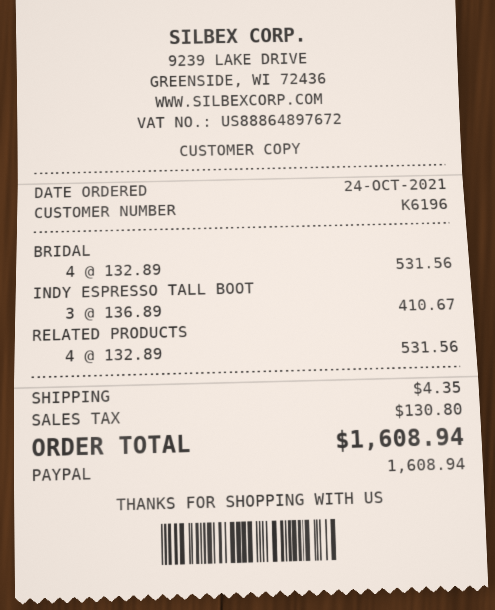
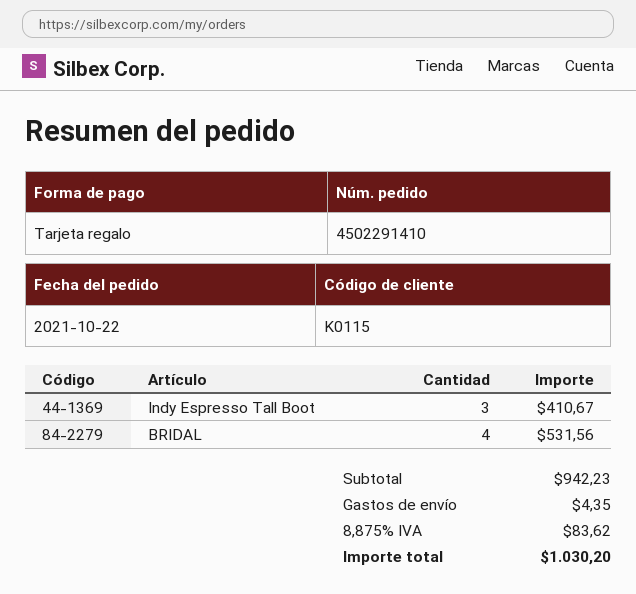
order date: 2021-10-24 -> 2021-10-22
customer number: K6196 -> K0115
payment method: PayPal -> gift card
RELATED PRODUCTS: 4 for 531.56 -> none
tax: 130.80 -> 83.62
total: 1608.94 -> 1030.20

